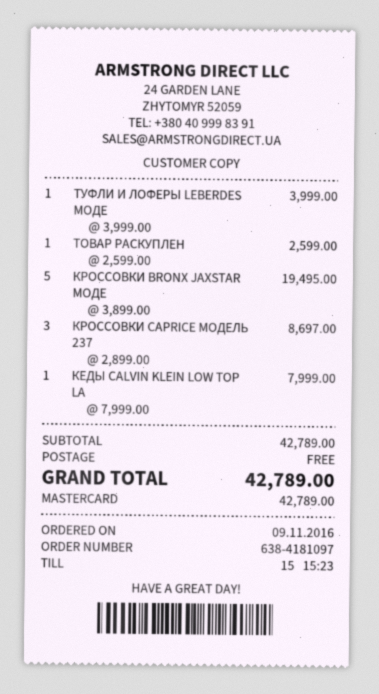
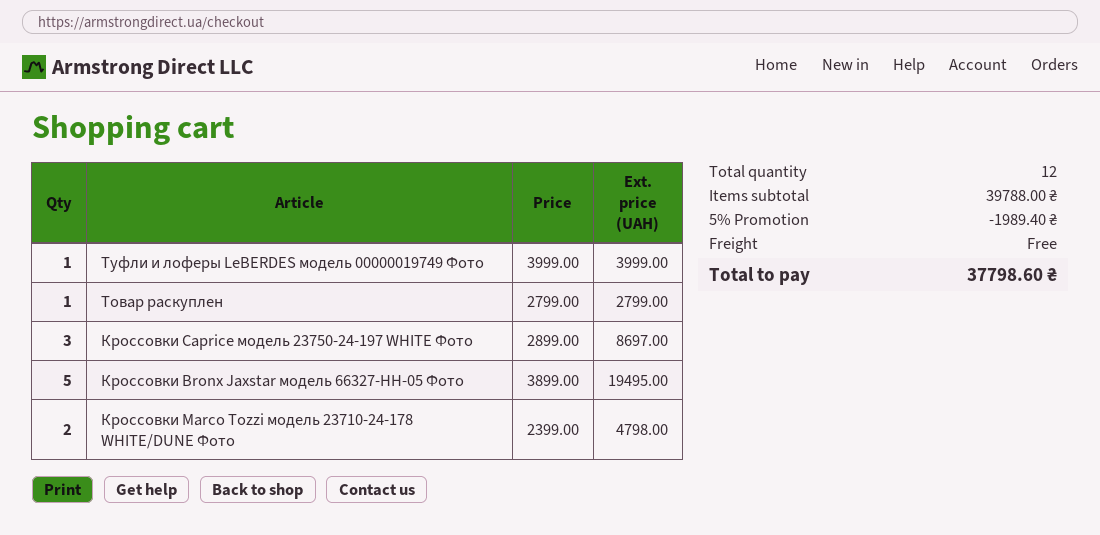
ТОВАР РАСКУПЛЕН: 1 x 2599.00 = 2599.00 -> 1 x 2799.00 = 2799.00
КЕДЫ CALVIN KLEIN LOW TOP LA: 1 x 7999.00 = 7999.00 -> none
Кроссовки Marco Tozzi модель 23710-24-178 WHITE/DUNE Фото: none -> 2 x 2399.00 = 4798.00
subtotal: 42789.00 -> 39788.00
discount: none -> 5% = 1989.40
total: 42789.00 -> 37798.60

